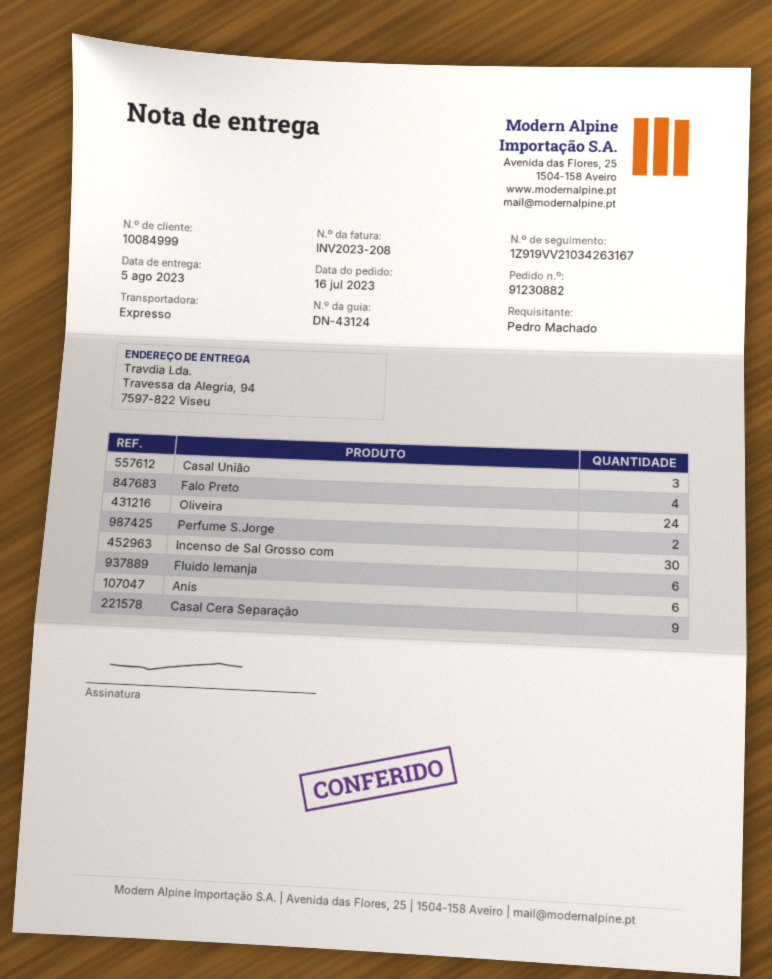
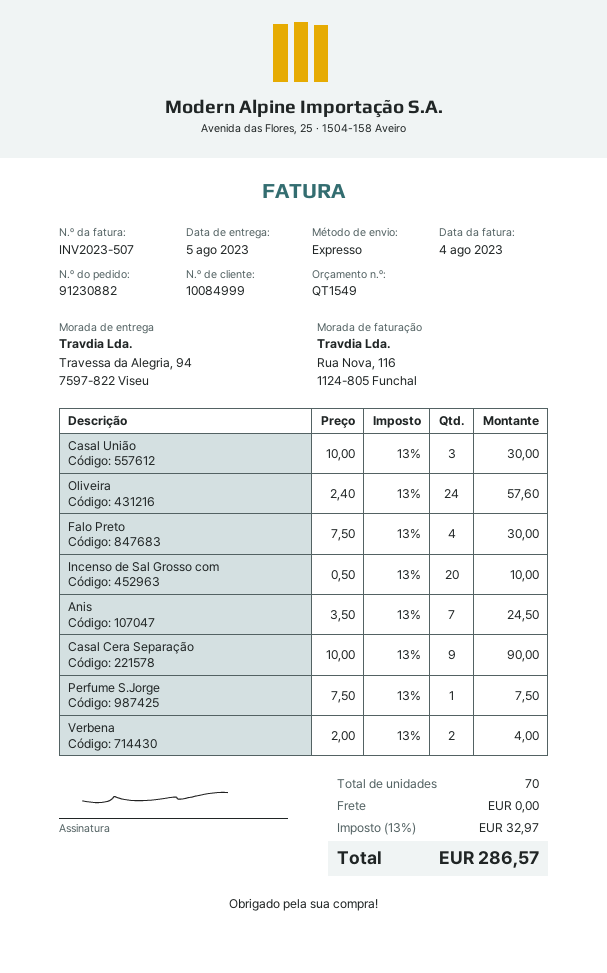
invoice number: INV2023-208 -> INV2023-507
Perfume S.Jorge: 2 -> 1
Incenso de Sal Grosso com: 30 -> 20
Fluido Iemanja: 6 -> none
Anis: 6 -> 7
Verbena: none -> 2

